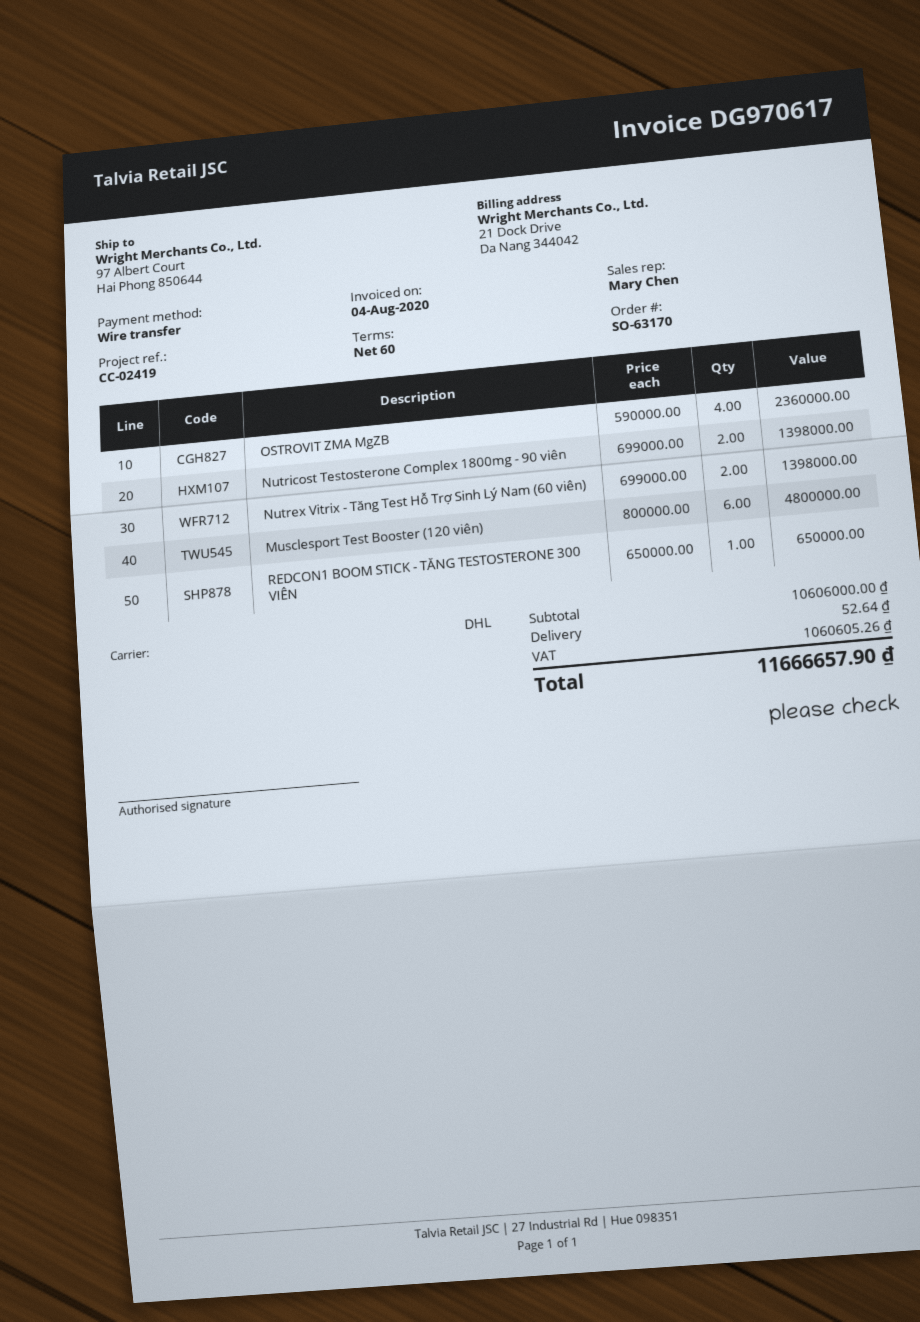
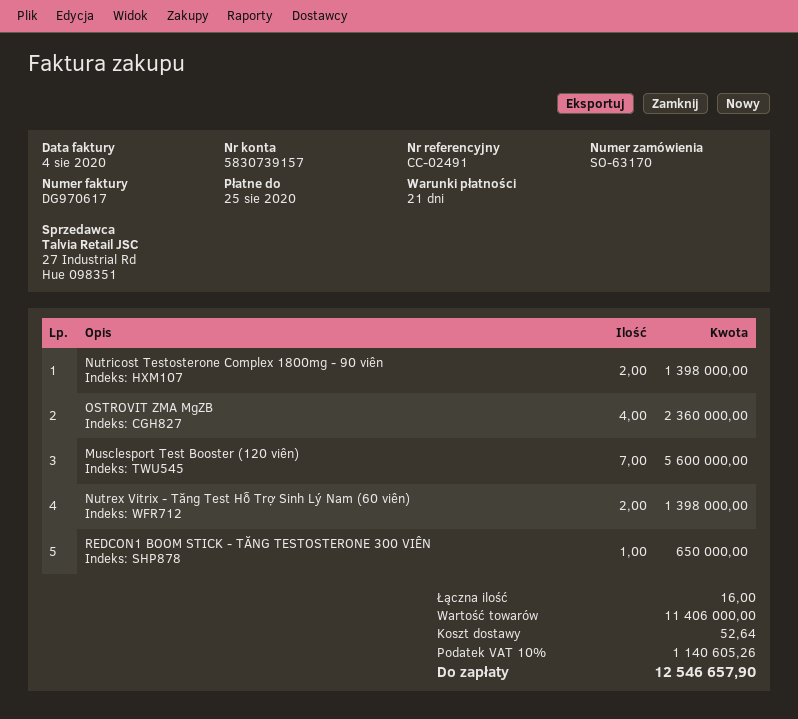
payment terms: 60 days -> 21 days
reference: CC-02419 -> CC-02491
Musclesport Test Booster (120 viên): 6 for 4800000.00 -> 7 for 5600000.00
subtotal: 10606000.00 -> 11406000.00
tax: 1060605.26 -> 1140605.26
total: 11666657.90 -> 12546657.90

